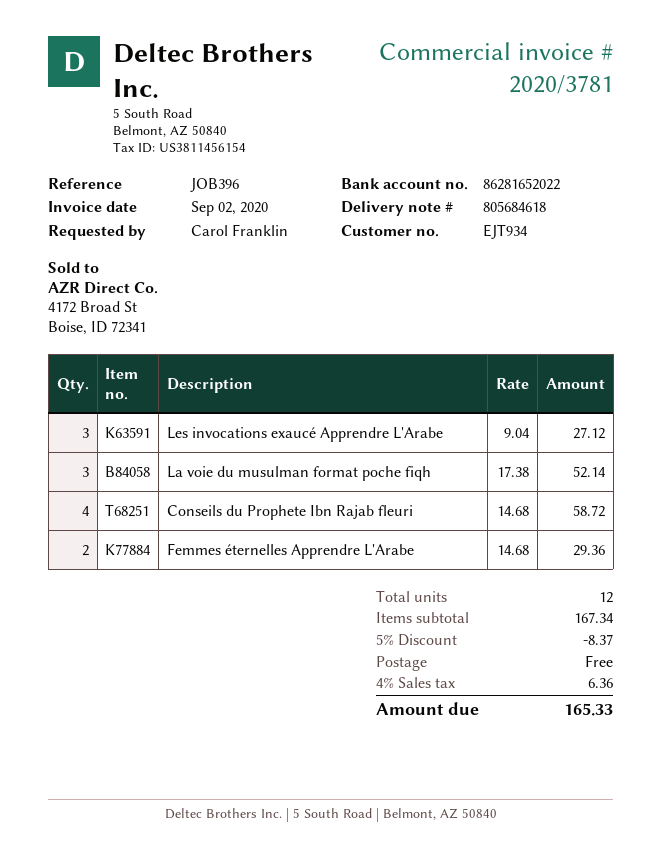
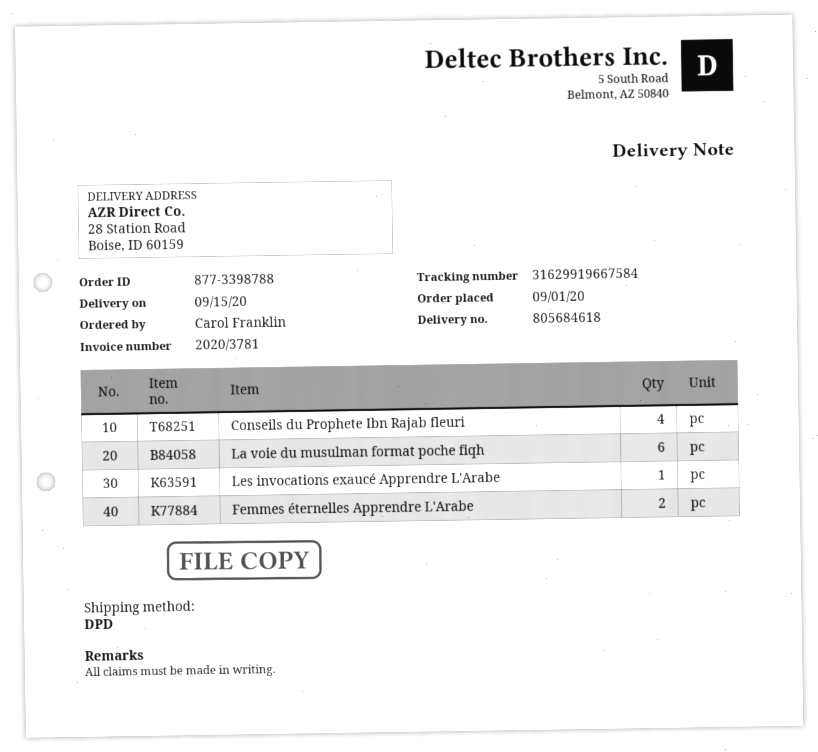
Les invocations exaucé Apprendre L'Arabe: 3 -> 1
La voie du musulman format poche fiqh: 3 -> 6

